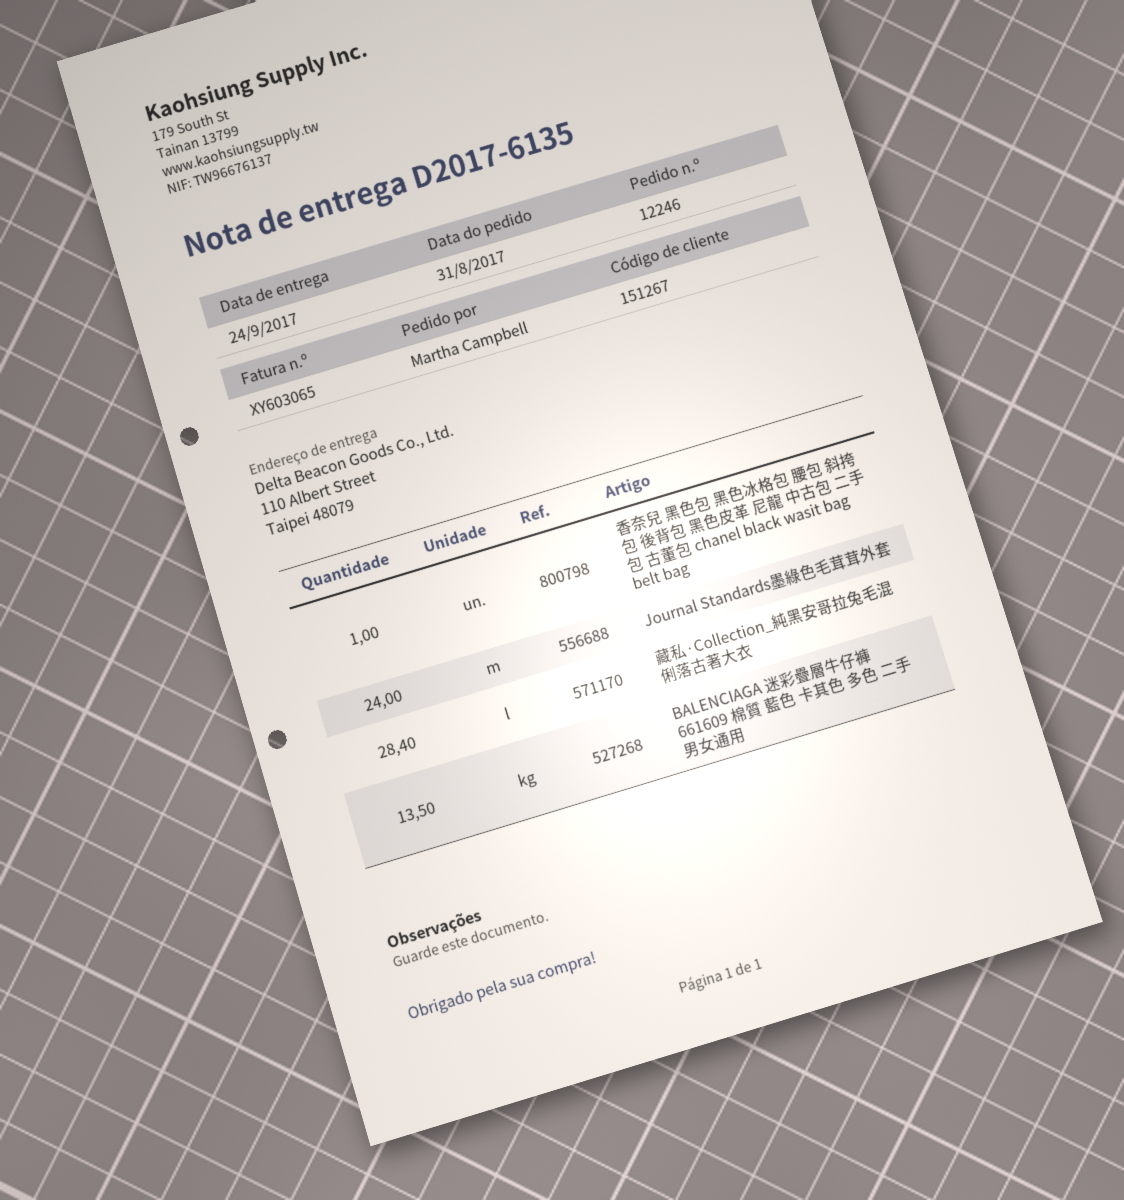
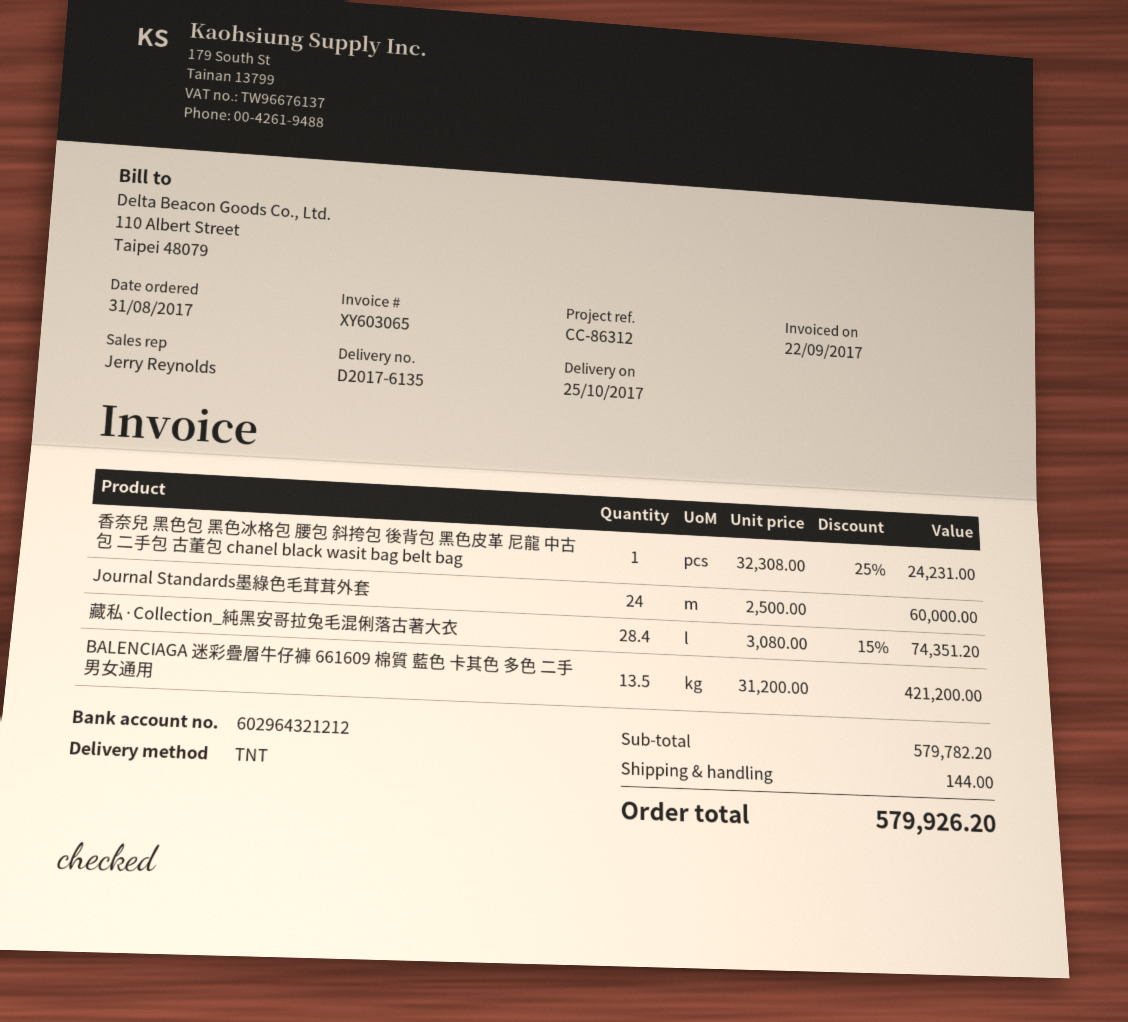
delivery date: 2017-09-24 -> 2017-10-25

